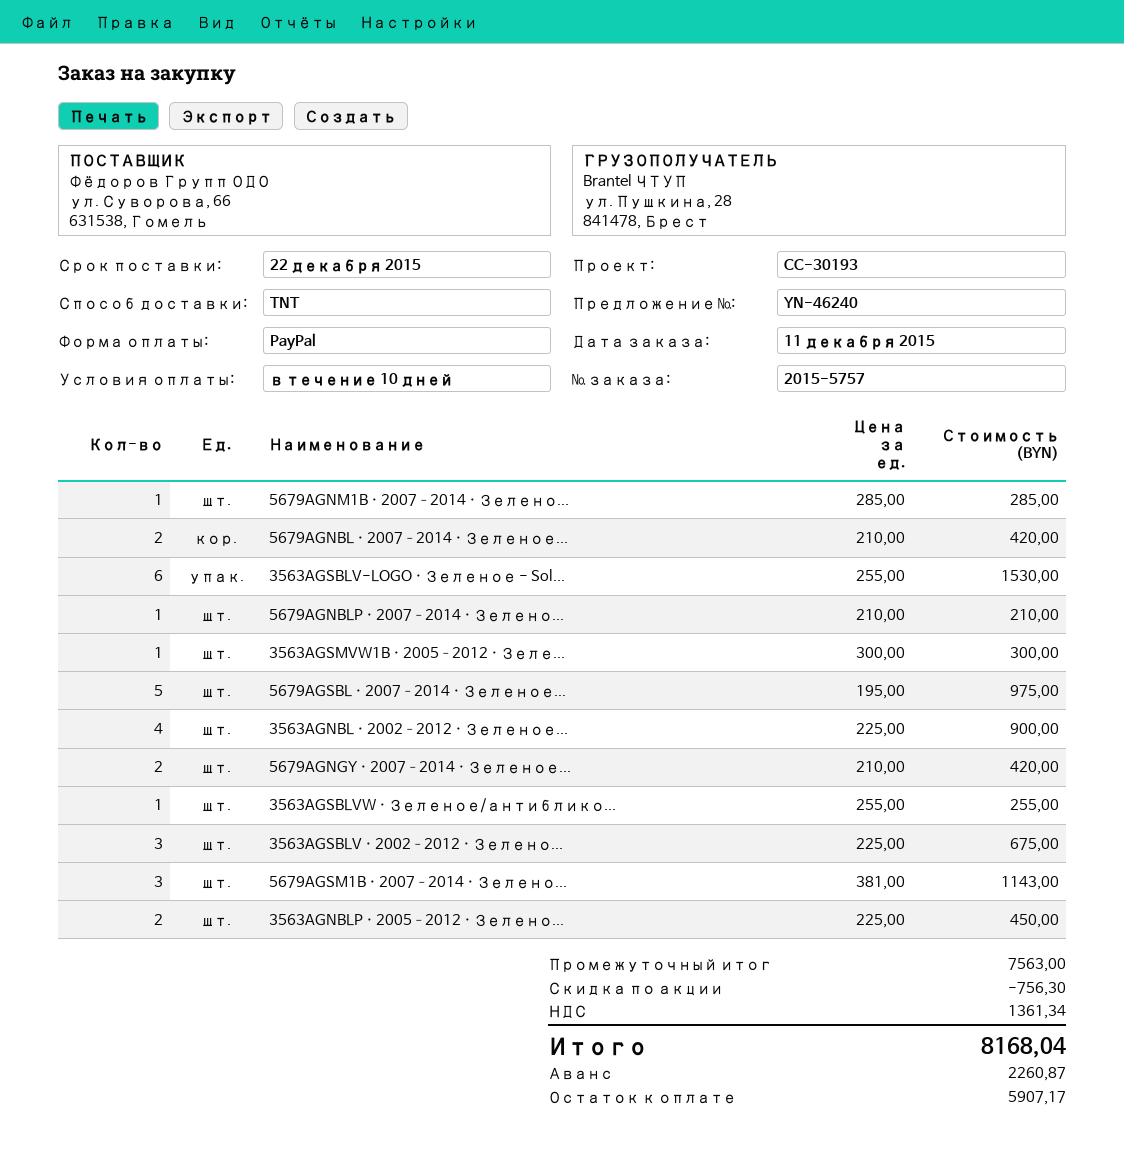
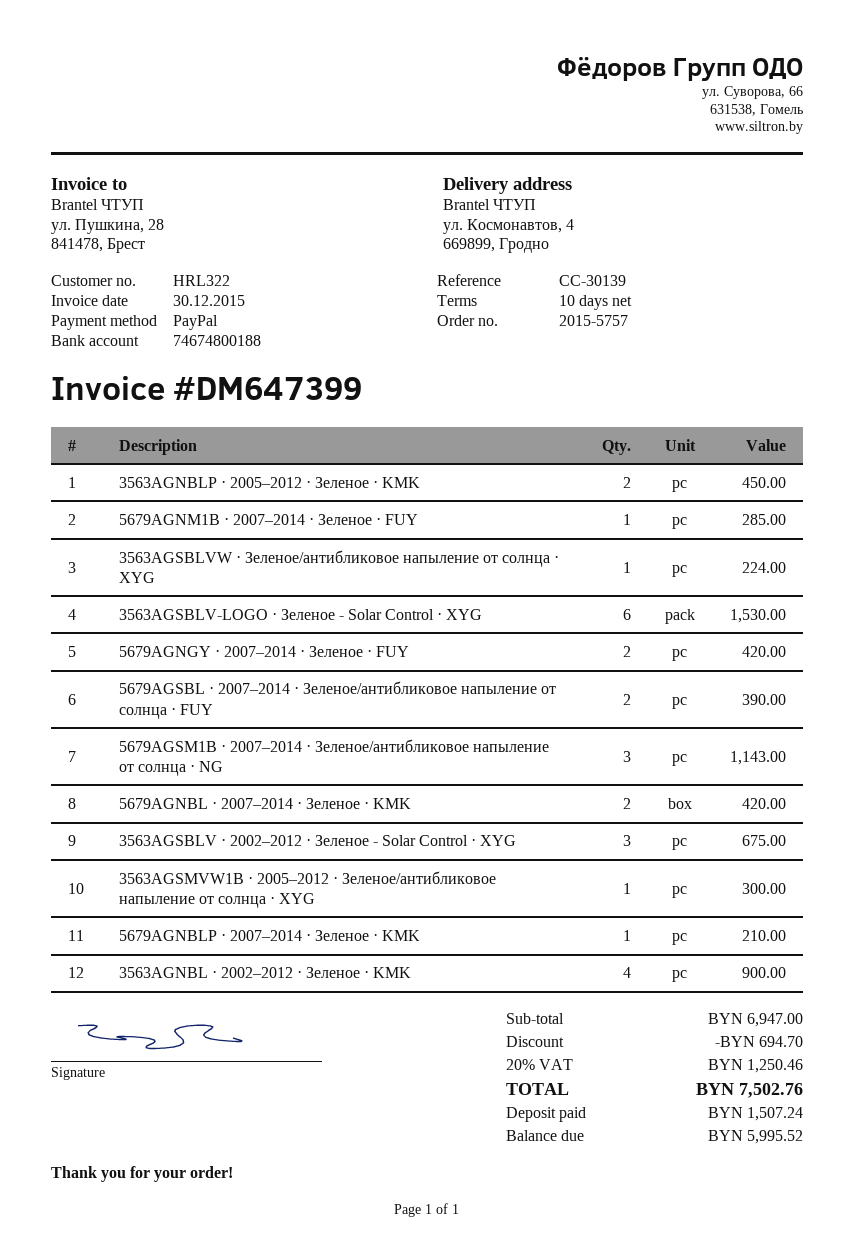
reference: CC-30193 -> CC-30139
ship to: ул. Пушкина, 28, 841478, Брест -> ул. Космонавтов, 4, 669899, Гродно
5679AGSBL · 2007–2014 · Зеленое...: 5 for 975.00 -> 2 for 390.00
3563AGSBLVW · Зеленое/антиблико...: 1 for 255.00 -> 1 for 224.00
subtotal: 7563.00 -> 6947.00
discount: 756.30 -> 694.70
tax: 1361.34 -> 1250.46
total: 8168.04 -> 7502.76
deposit: 2260.87 -> 1507.24
balance: 5907.17 -> 5995.52

